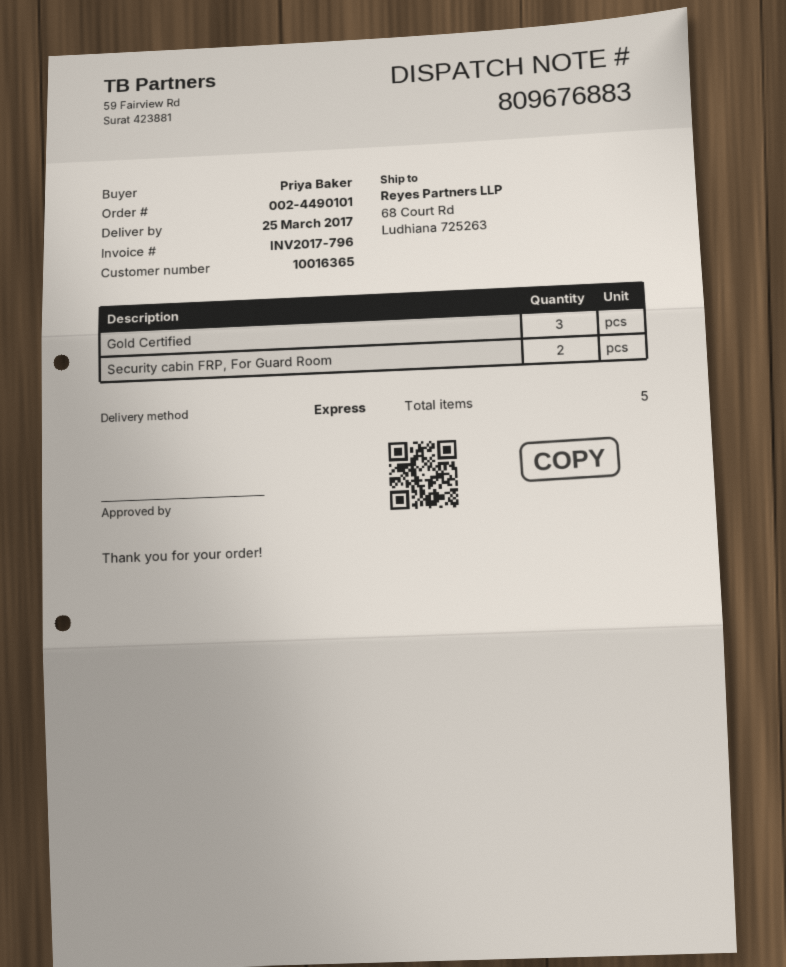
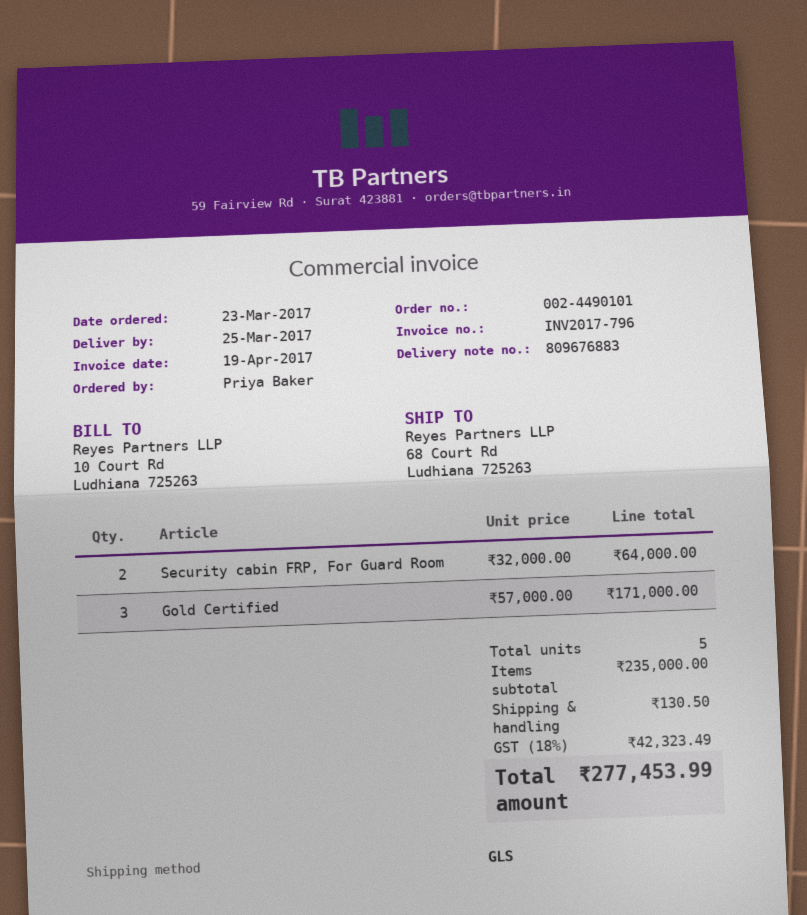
shipping method: express -> GLS

